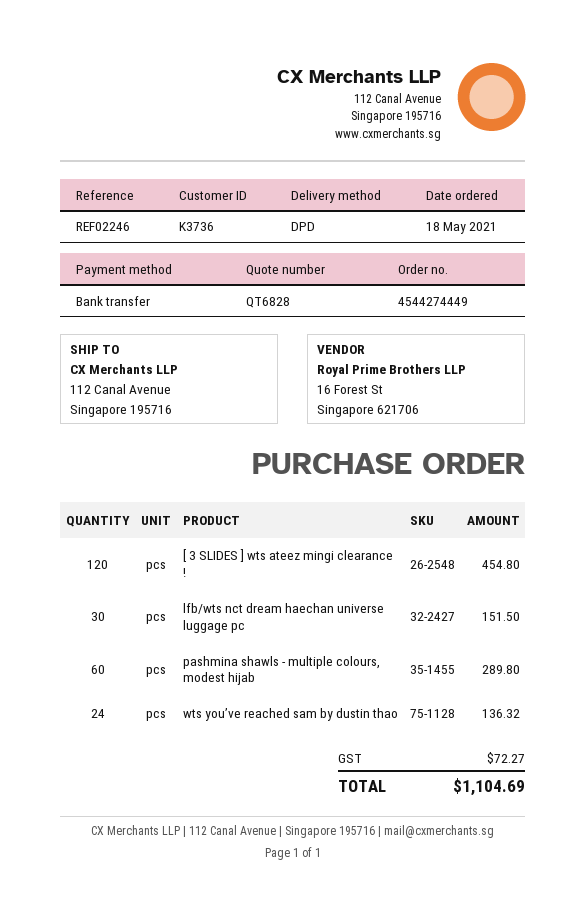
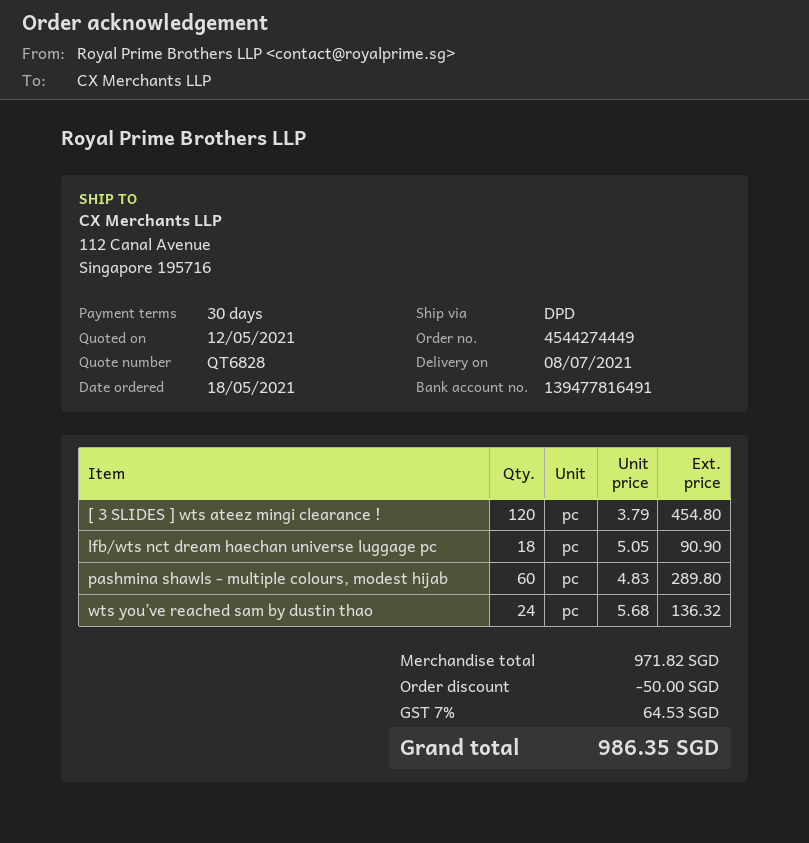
lfb/wts nct dream haechan universe luggage pc: 30 for 151.50 -> 18 for 90.90
discount: none -> 50.00
tax: 72.27 -> 64.53
total: 1104.69 -> 986.35

